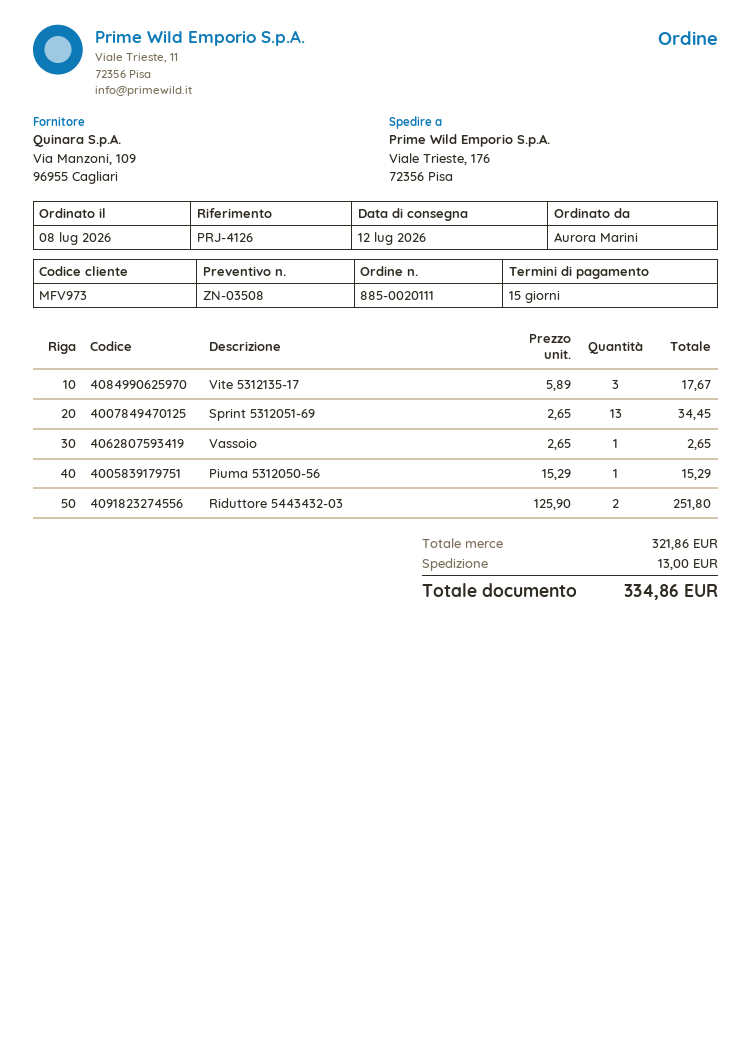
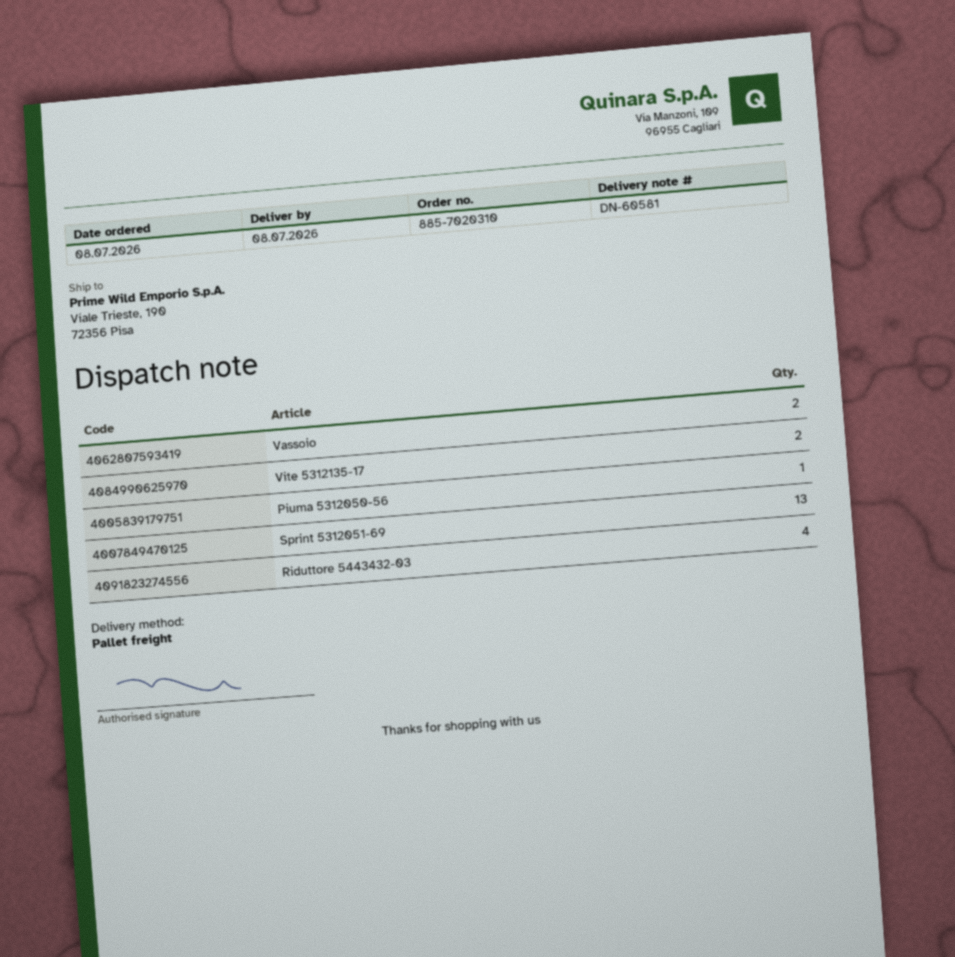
order number: 885-0020111 -> 885-7020310
delivery date: 2026-07-12 -> 2026-07-08
ship to: Viale Trieste, 176, 72356 Pisa -> Viale Trieste, 190, 72356 Pisa
Vite 5312135-17: 3 -> 2
Vassoio: 1 -> 2
Riduttore 5443432-03: 2 -> 4

